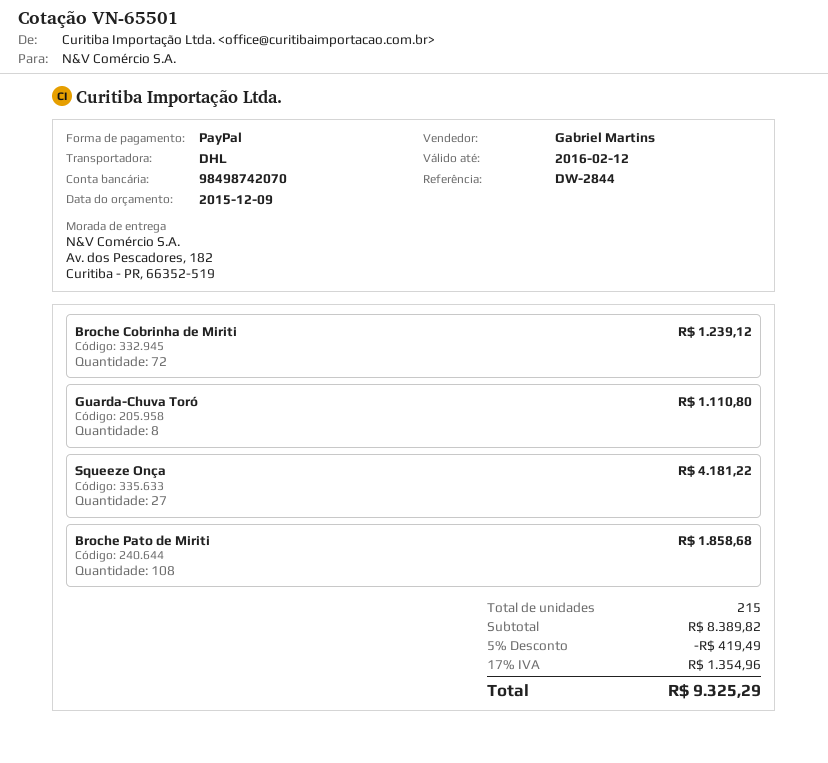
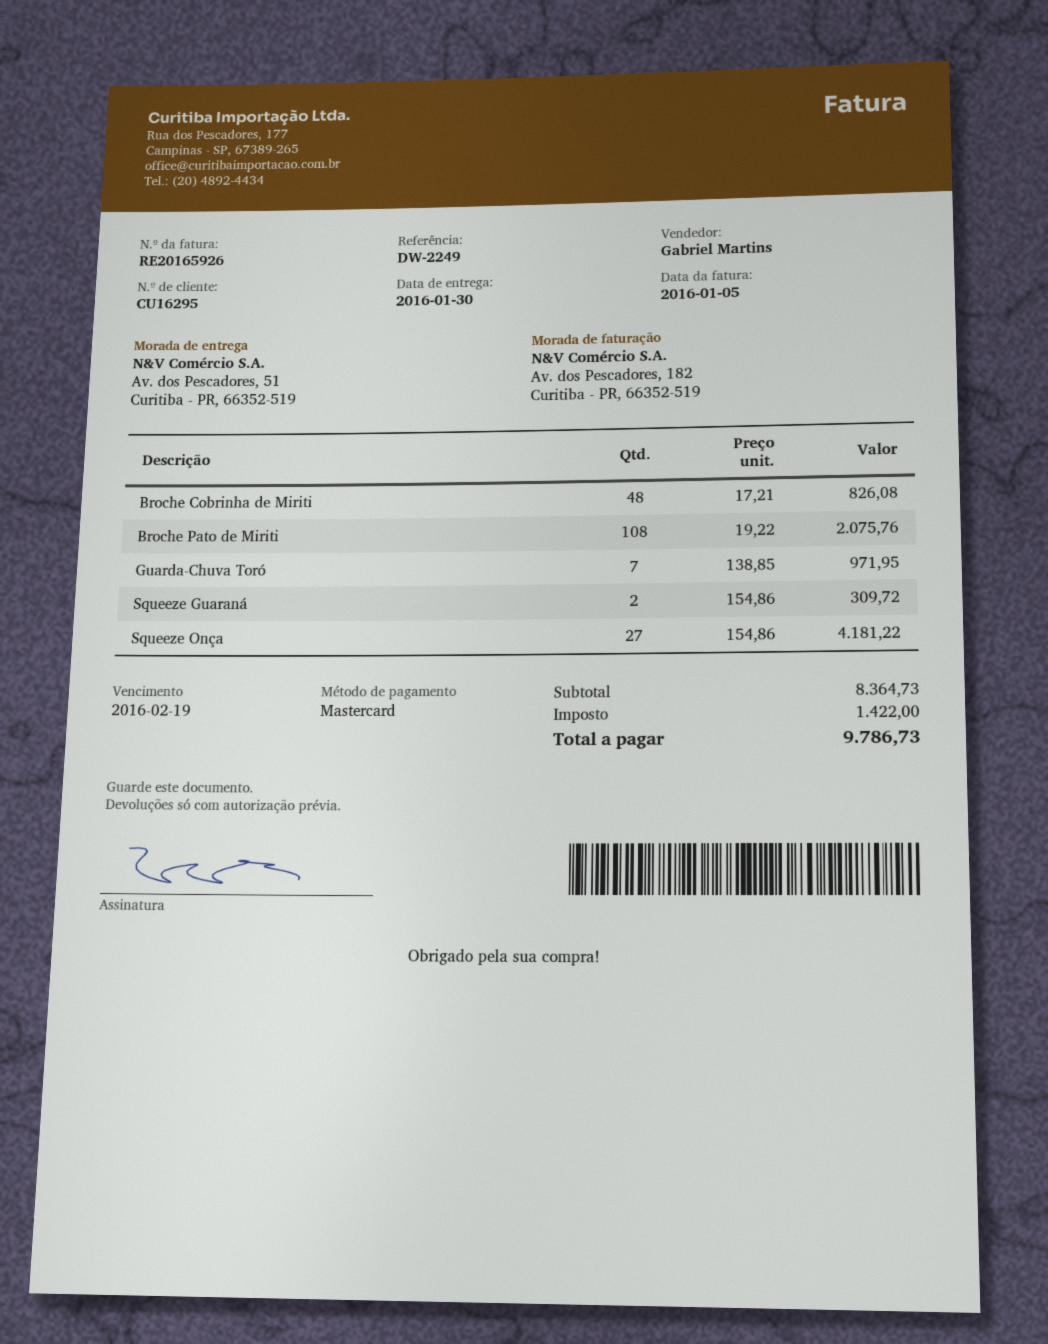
reference: DW-2844 -> DW-2249
payment method: PayPal -> Mastercard
ship to: Av. dos Pescadores, 182, Curitiba - PR, 66352-519 -> Av. dos Pescadores, 51, Curitiba - PR, 66352-519
Broche Cobrinha de Miriti: 72 for 1239.12 -> 48 for 826.08
Guarda-Chuva Toró: 8 for 1110.80 -> 7 for 971.95
Broche Pato de Miriti: 108 for 1858.68 -> 108 for 2075.76
Squeeze Guaraná: none -> 2 for 309.72
subtotal: 8389.82 -> 8364.73
discount: 5% = 419.49 -> none
tax: 1354.96 -> 1422.00
total: 9325.29 -> 9786.73

